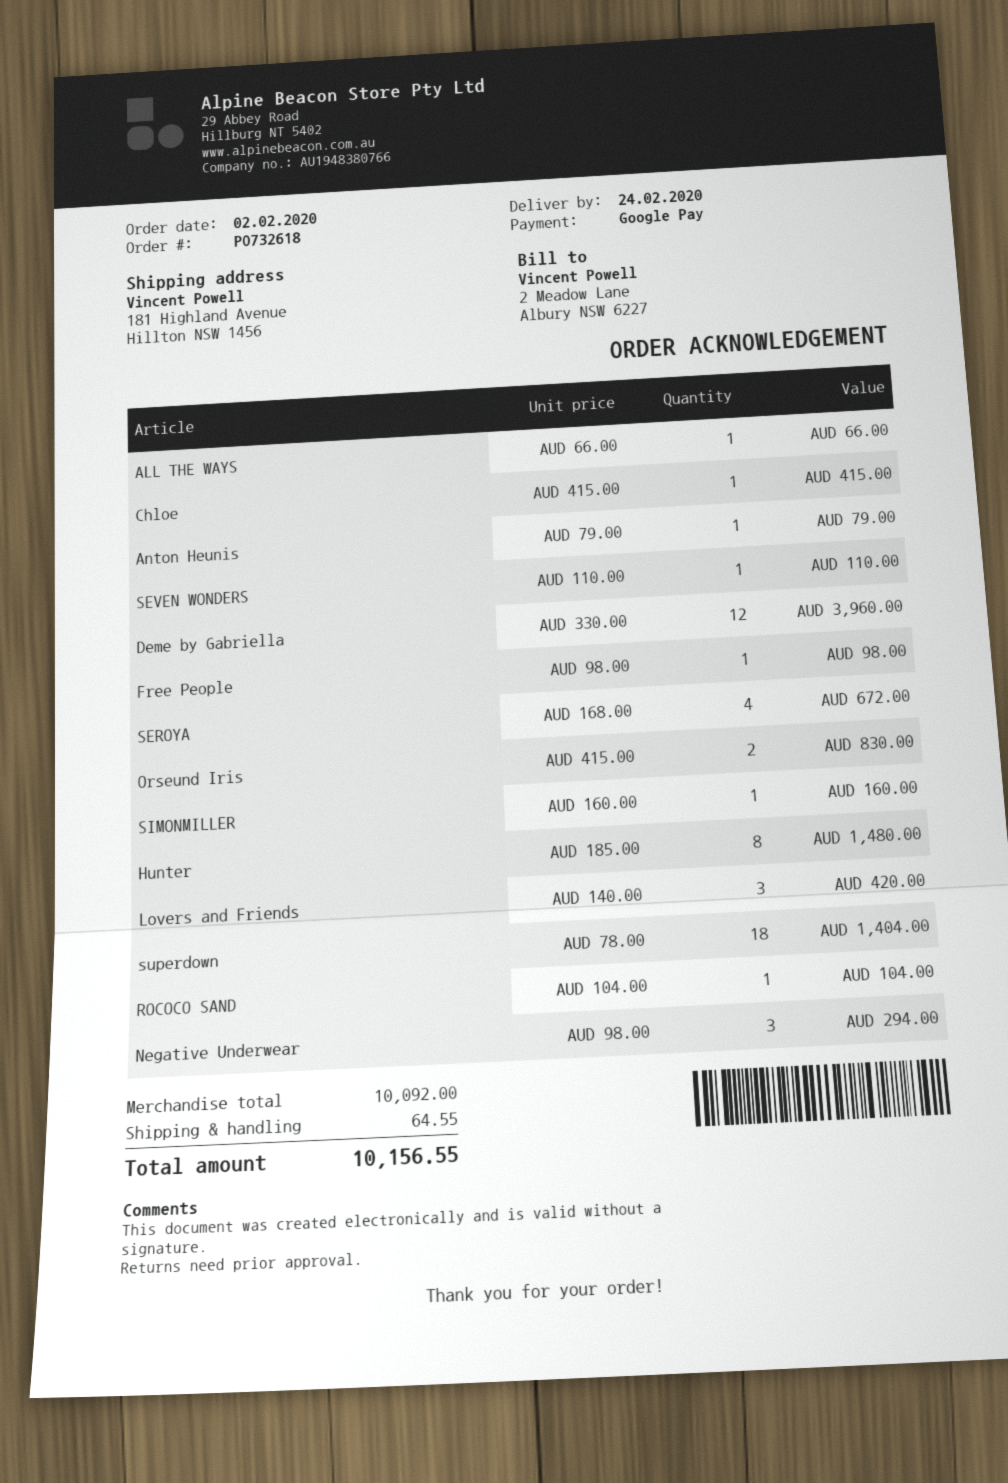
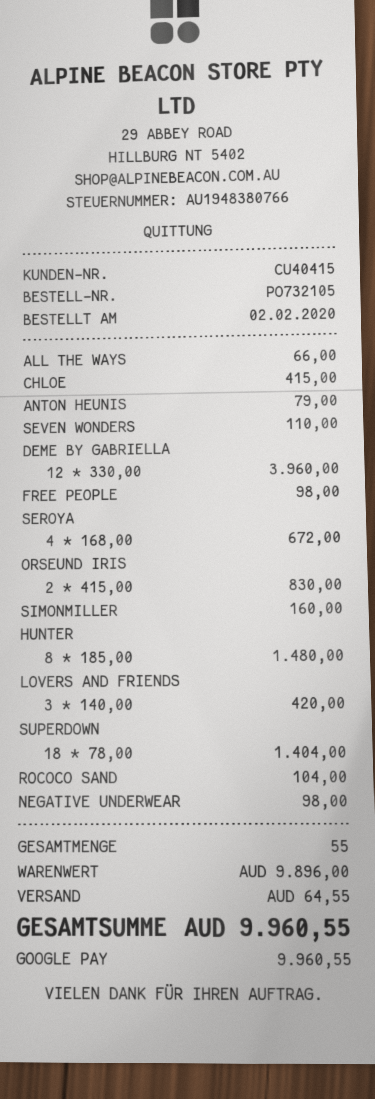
order number: PO732618 -> PO732105
Negative Underwear: 3 x 98.00 = 294.00 -> 1 x 98.00 = 98.00
subtotal: 10092.00 -> 9896.00
total: 10156.55 -> 9960.55

